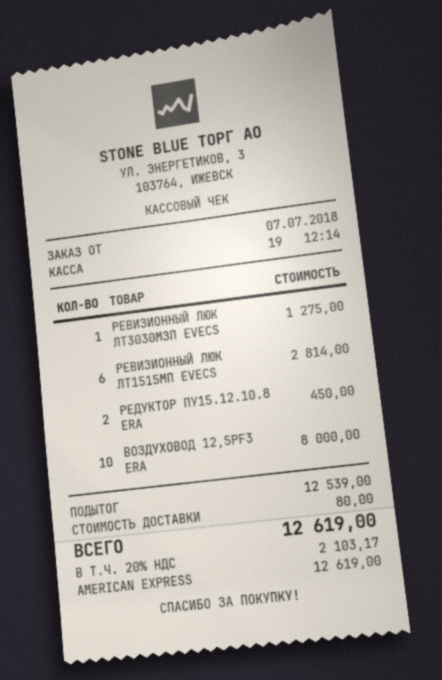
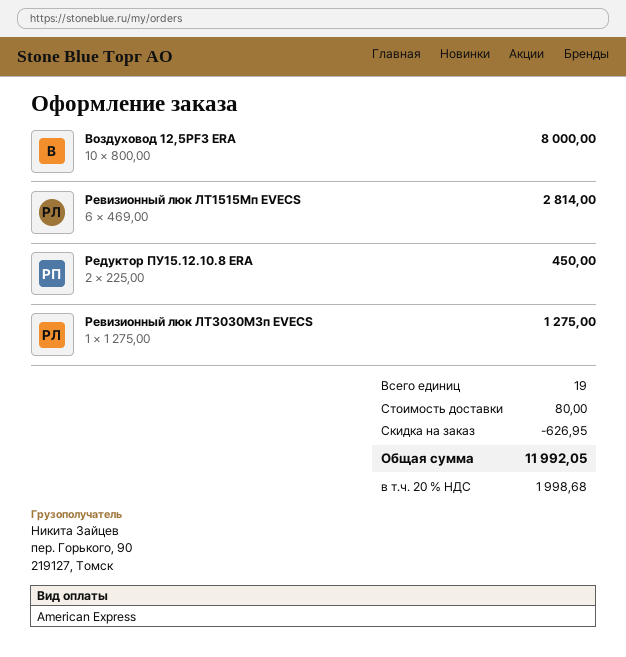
discount: none -> 626.95
tax: 20% = 2103.17 -> 20% = 1998.68
total: 12619.00 -> 11992.05

